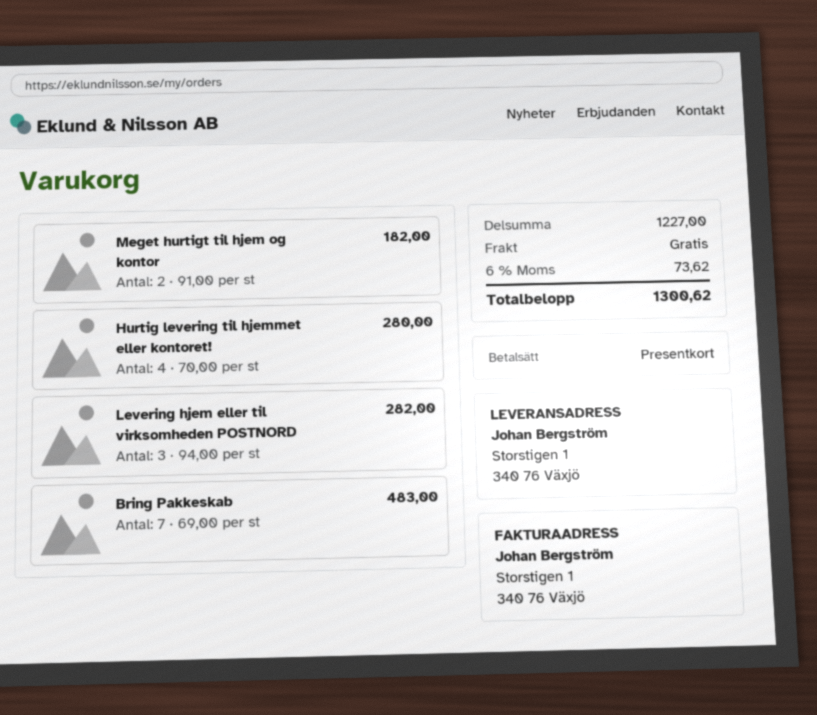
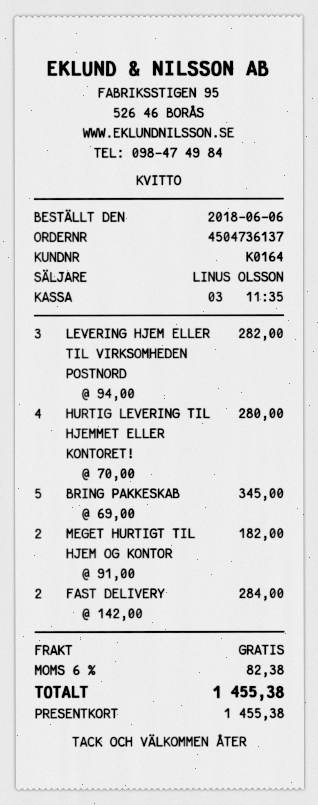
Bring Pakkeskab: 7 x 69.00 = 483.00 -> 5 x 69.00 = 345.00
FAST DELIVERY: none -> 2 x 142.00 = 284.00
tax: 6% = 73.62 -> 6% = 82.38
total: 1300.62 -> 1455.38

